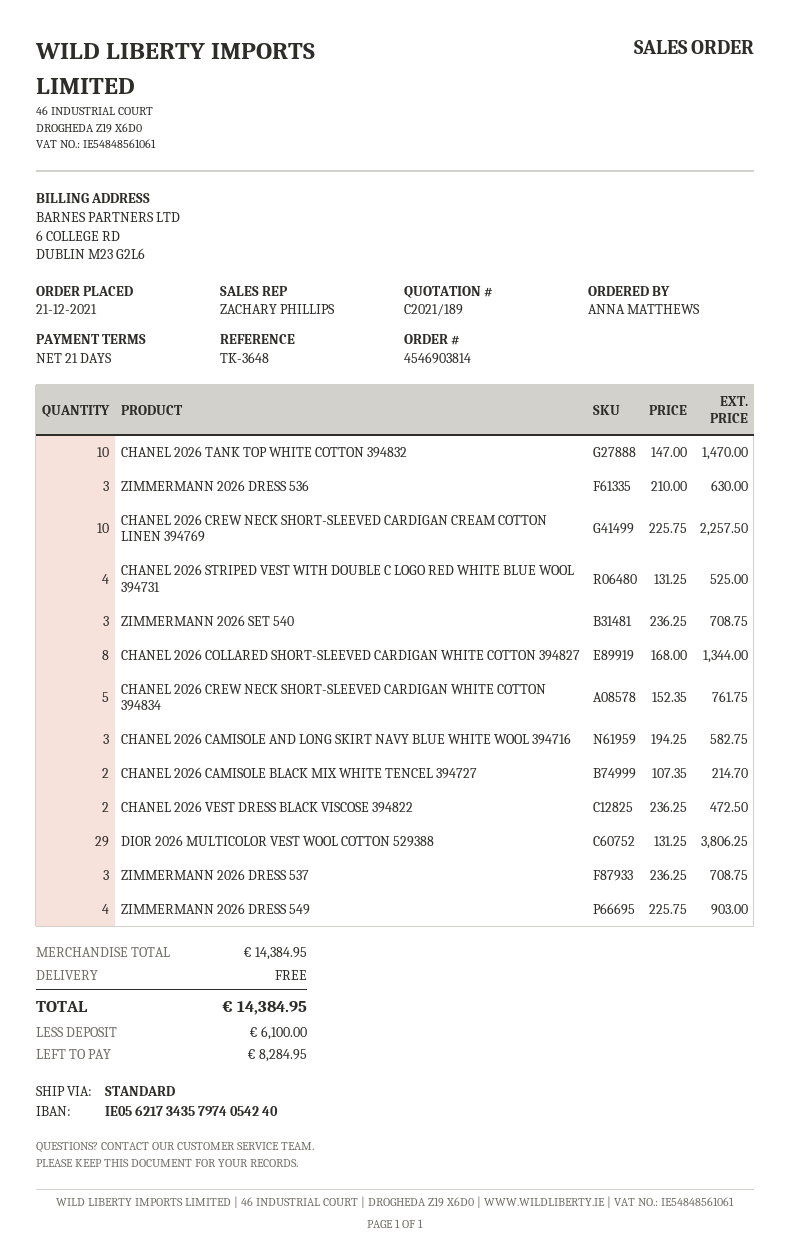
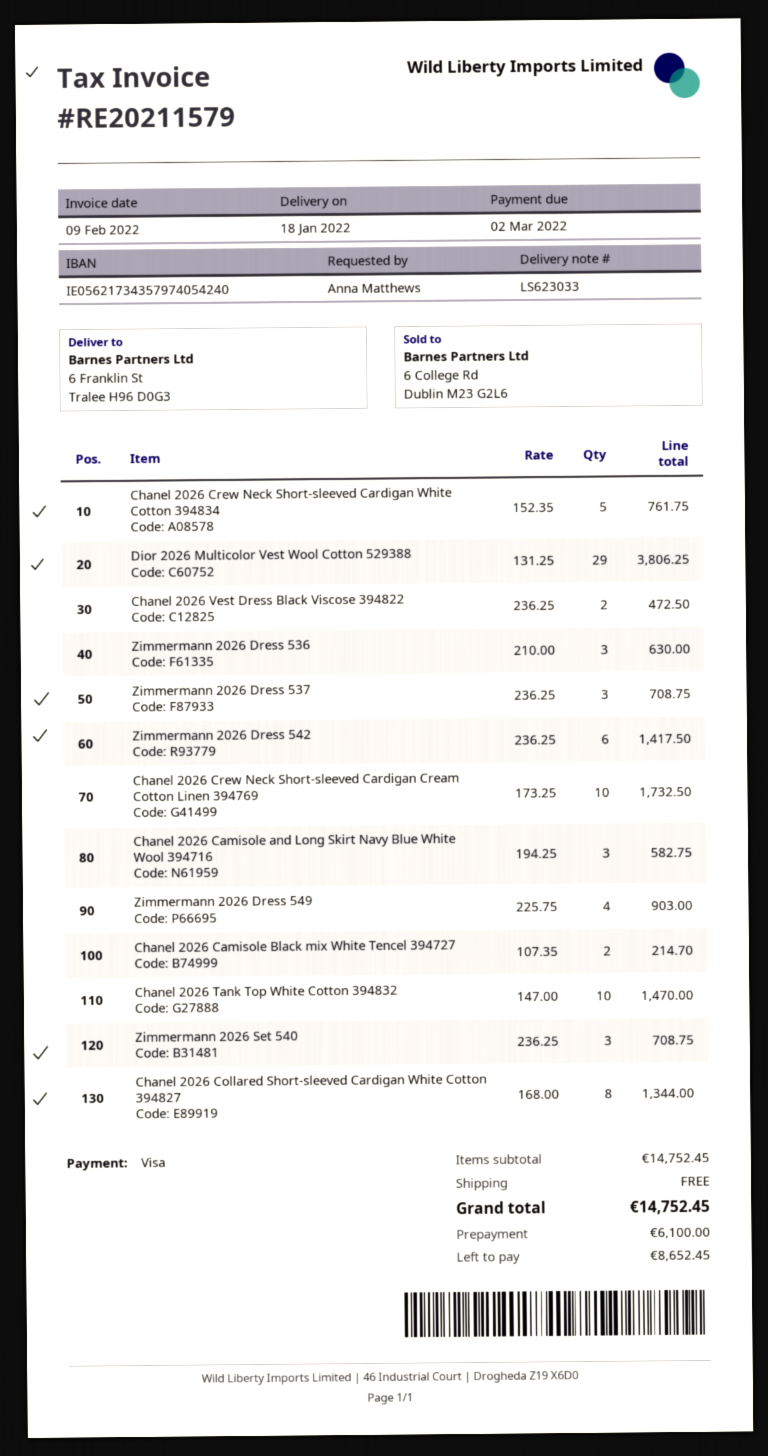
CHANEL 2026 CREW NECK SHORT-SLEEVED CARDIGAN CREAM COTTON LINEN 394769: 10 x 225.75 = 2257.50 -> 10 x 173.25 = 1732.50
CHANEL 2026 STRIPED VEST WITH DOUBLE C LOGO RED WHITE BLUE WOOL 394731: 4 x 131.25 = 525.00 -> none
Zimmermann 2026 Dress 542: none -> 6 x 236.25 = 1417.50
subtotal: 14384.95 -> 14752.45
total: 14384.95 -> 14752.45
balance: 8284.95 -> 8652.45

